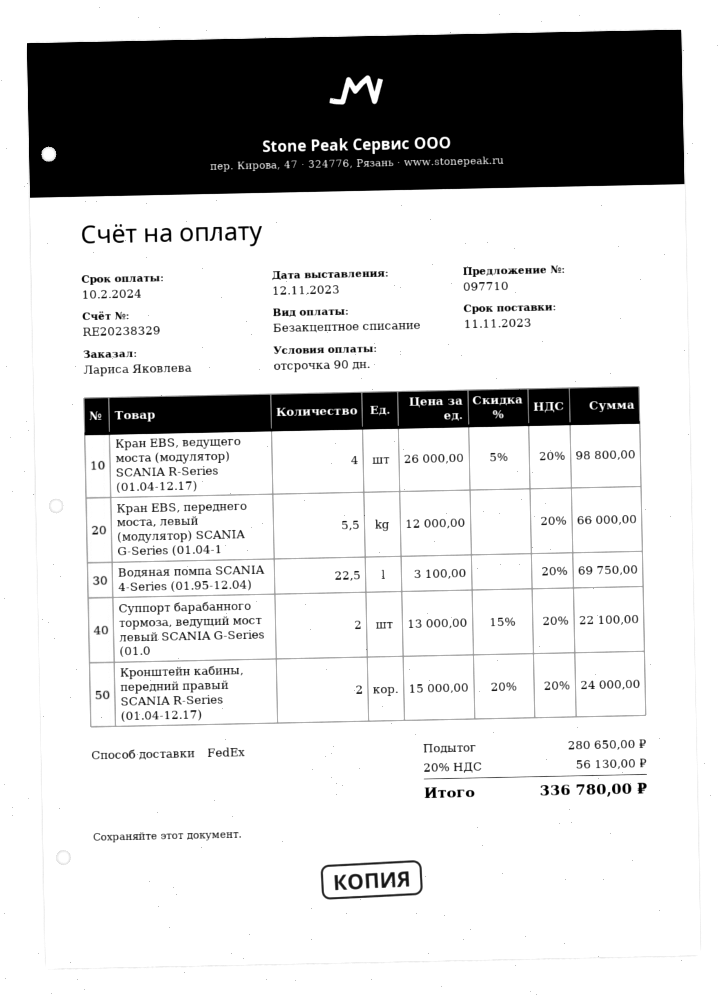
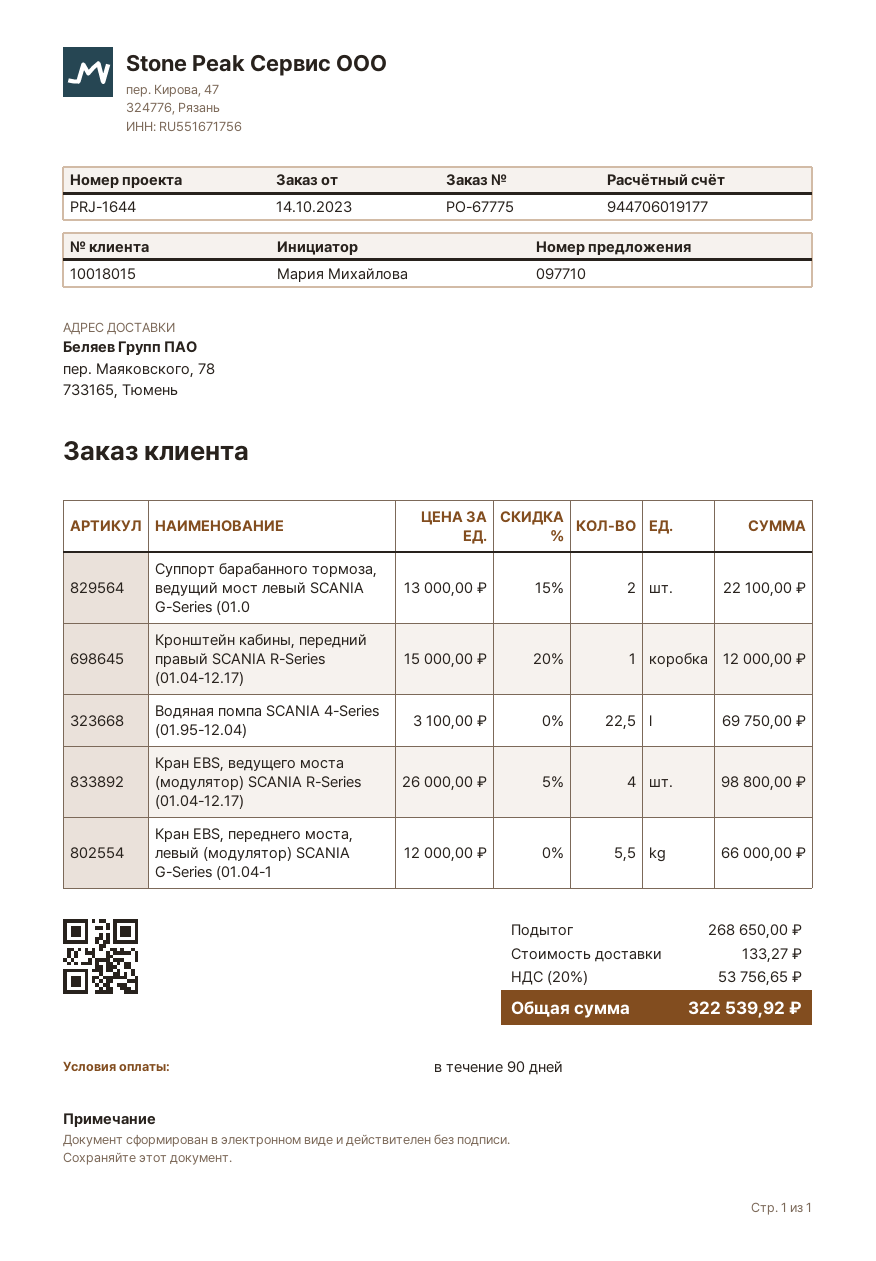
ordered by: Лариса Яковлева -> Мария Михайлова
Кронштейн кабины, передний правый SCANIA R-Series (01.04-12.17): 2 x 15000.00 - 20% = 24000.00 -> 1 x 15000.00 - 20% = 12000.00
subtotal: 280650.00 -> 268650.00
shipping: none -> 133.27
tax: 20% = 56130.00 -> 20% = 53756.65
total: 336780.00 -> 322539.92

